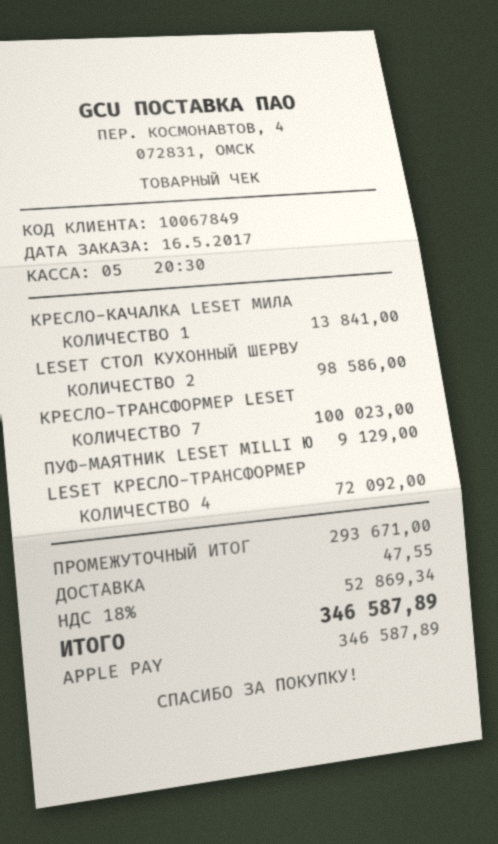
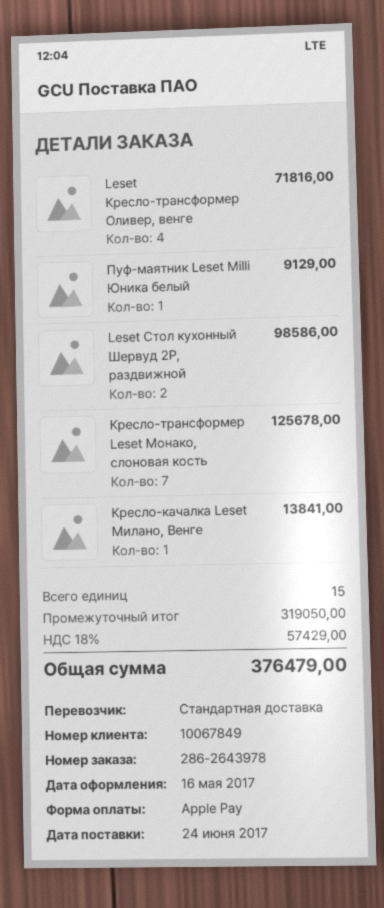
КРЕСЛО-ТРАНСФОРМЕР LESET: 7 for 100023.00 -> 7 for 125678.00
LESET КРЕСЛО-ТРАНСФОРМЕР: 4 for 72092.00 -> 4 for 71816.00
subtotal: 293671.00 -> 319050.00
shipping: 47.55 -> none
tax: 18% = 52869.34 -> 18% = 57429.00
total: 346587.89 -> 376479.00

